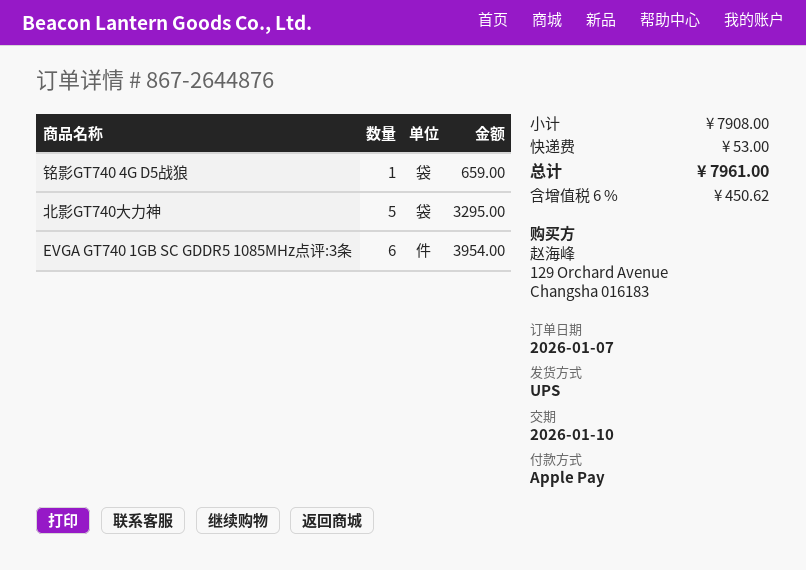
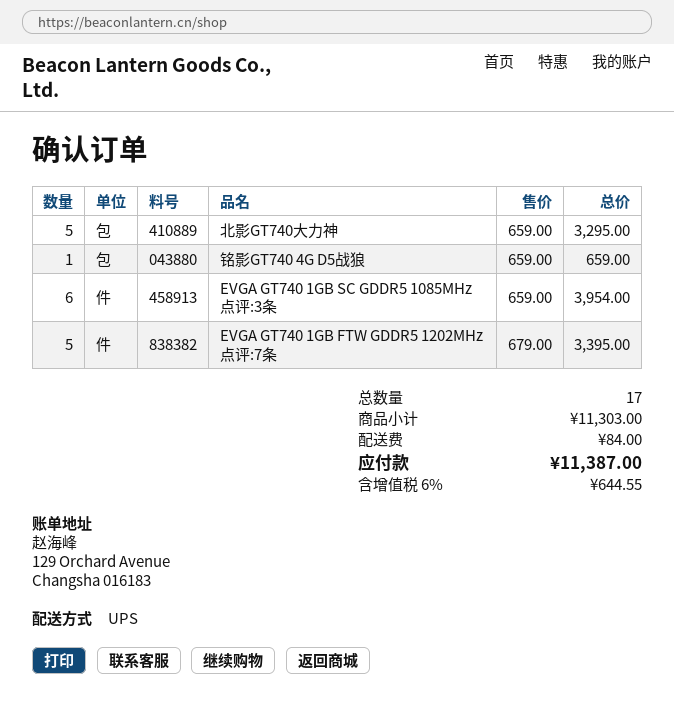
EVGA GT740 1GB FTW GDDR5 1202MHz点评:7条: none -> 5 for 3395.00
subtotal: 7908.00 -> 11303.00
shipping: 53.00 -> 84.00
tax: 6% = 450.62 -> 6% = 644.55
total: 7961.00 -> 11387.00

